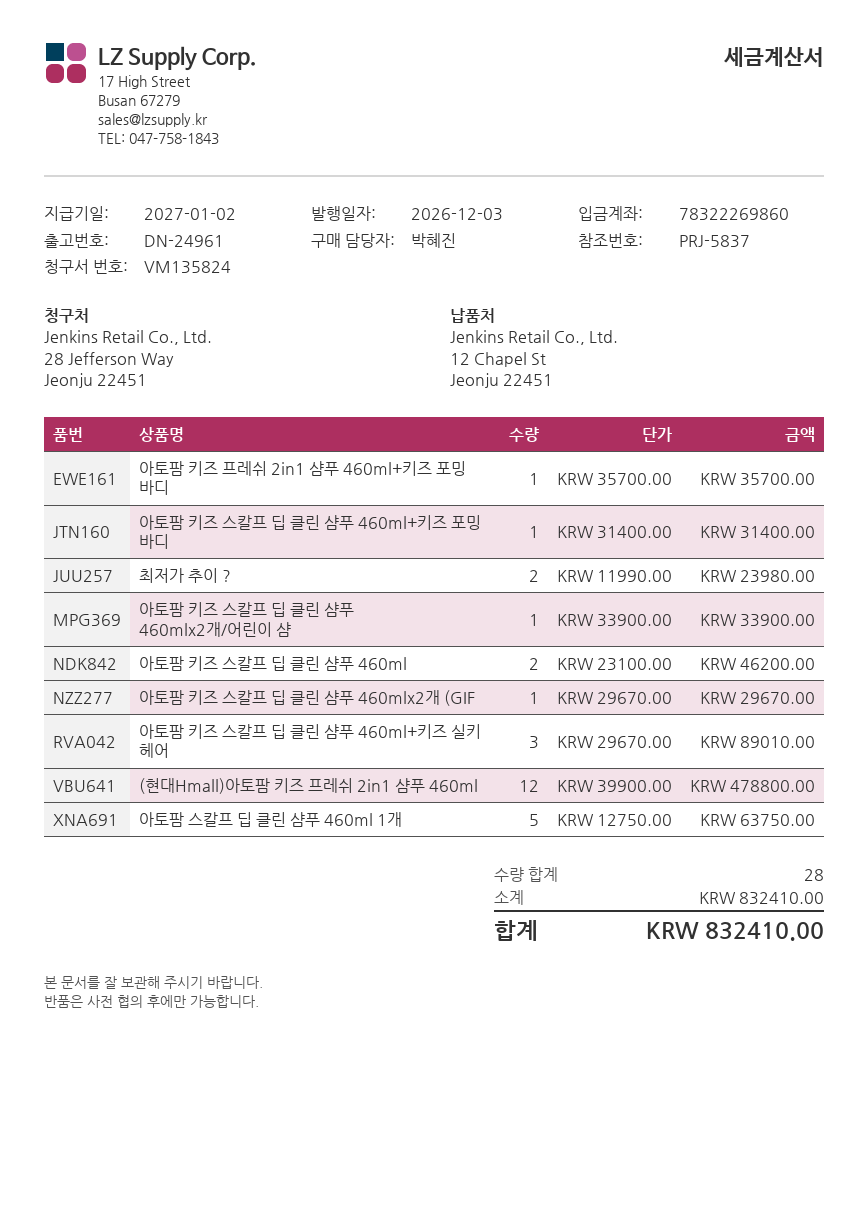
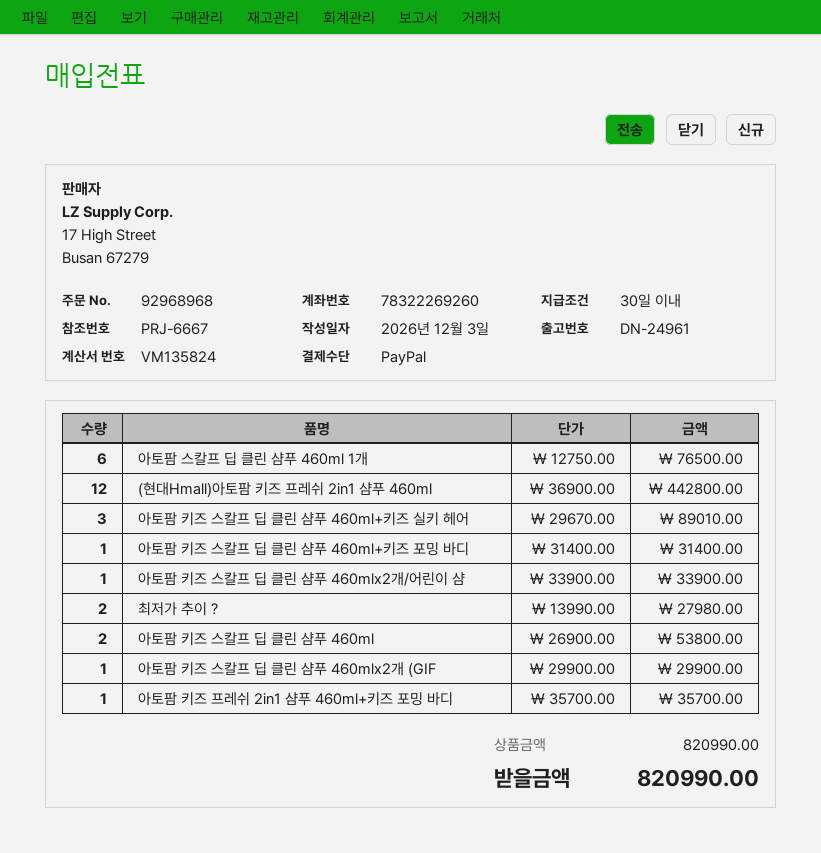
reference: PRJ-5837 -> PRJ-6667
bank account: 78322269860 -> 78322269260
최저가 추이 ?: 2 x 11990.00 = 23980.00 -> 2 x 13990.00 = 27980.00
아토팜 키즈 스칼프 딥 클린 샴푸 460ml: 2 x 23100.00 = 46200.00 -> 2 x 26900.00 = 53800.00
아토팜 키즈 스칼프 딥 클린 샴푸 460mlx2개 (GIF: 1 x 29670.00 = 29670.00 -> 1 x 29900.00 = 29900.00
(현대Hmall)아토팜 키즈 프레쉬 2in1 샴푸 460ml: 12 x 39900.00 = 478800.00 -> 12 x 36900.00 = 442800.00
아토팜 스칼프 딥 클린 샴푸 460ml 1개: 5 x 12750.00 = 63750.00 -> 6 x 12750.00 = 76500.00
subtotal: 832410.00 -> 820990.00
total: 832410.00 -> 820990.00

